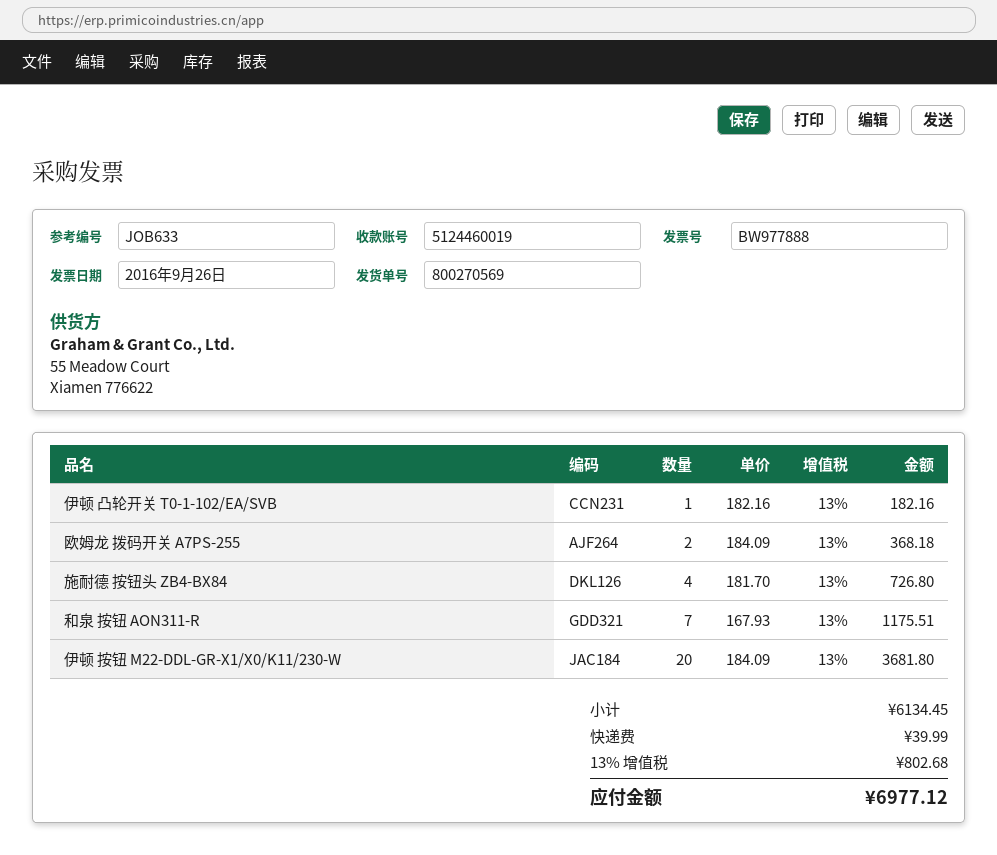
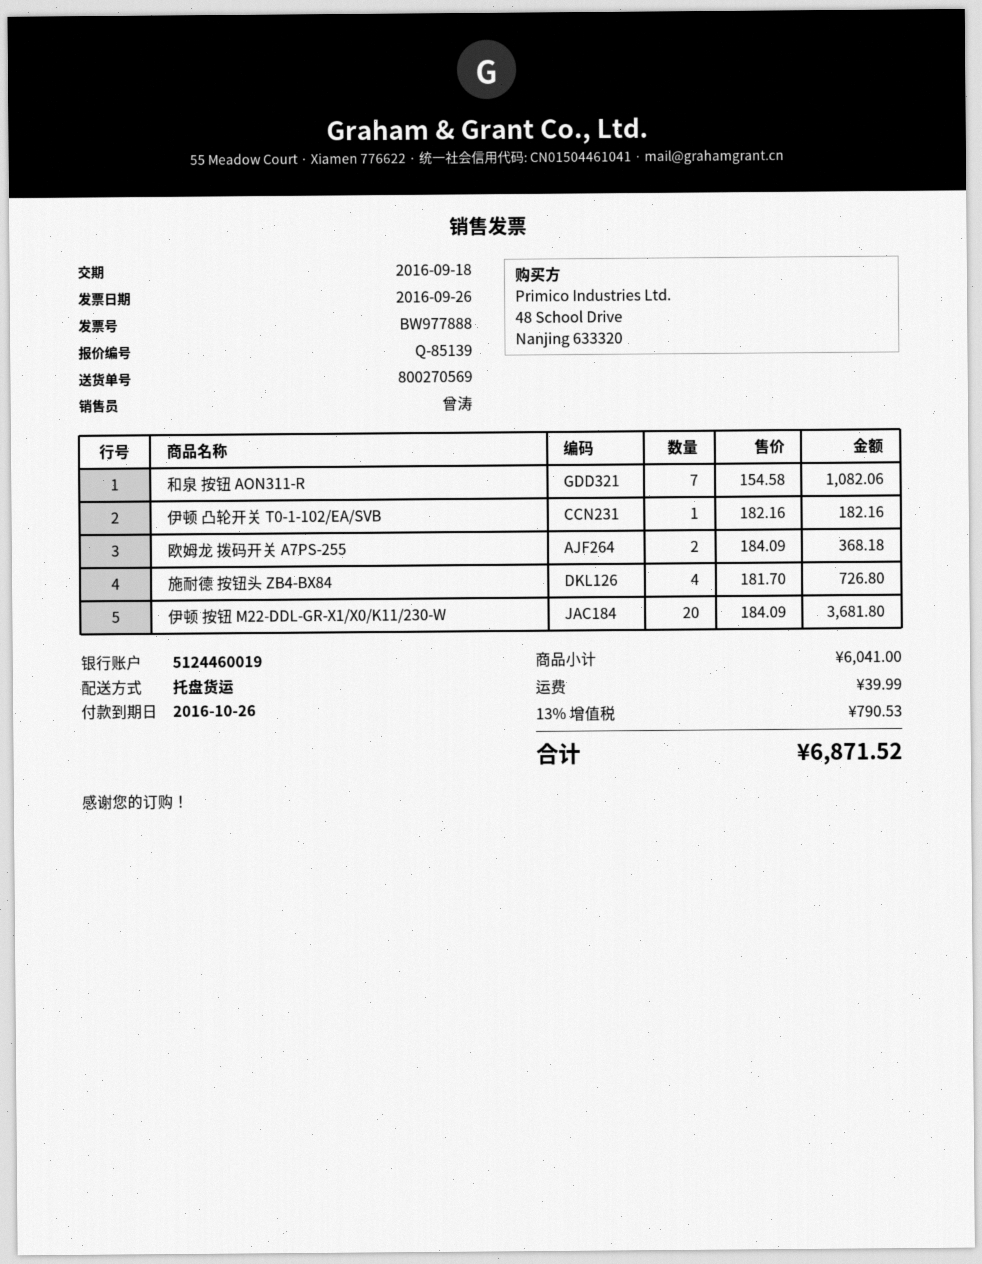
和泉 按钮 AON311-R: 7 x 167.93 = 1175.51 -> 7 x 154.58 = 1082.06
subtotal: 6134.45 -> 6041.00
tax: 13% = 802.68 -> 13% = 790.53
total: 6977.12 -> 6871.52

